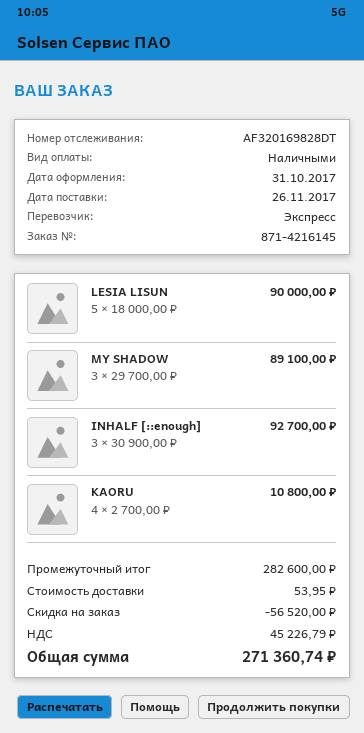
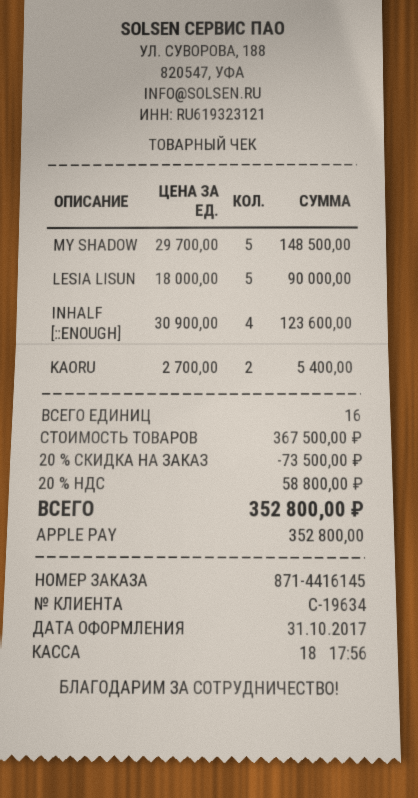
order number: 871-4216145 -> 871-4416145
payment method: cash -> Apple Pay
MY SHADOW: 3 x 29700.00 = 89100.00 -> 5 x 29700.00 = 148500.00
INHALF [::enough]: 3 x 30900.00 = 92700.00 -> 4 x 30900.00 = 123600.00
KAORU: 4 x 2700.00 = 10800.00 -> 2 x 2700.00 = 5400.00
subtotal: 282600.00 -> 367500.00
discount: 56520.00 -> 73500.00
shipping: 53.95 -> none
tax: 45226.79 -> 58800.00
total: 271360.74 -> 352800.00

